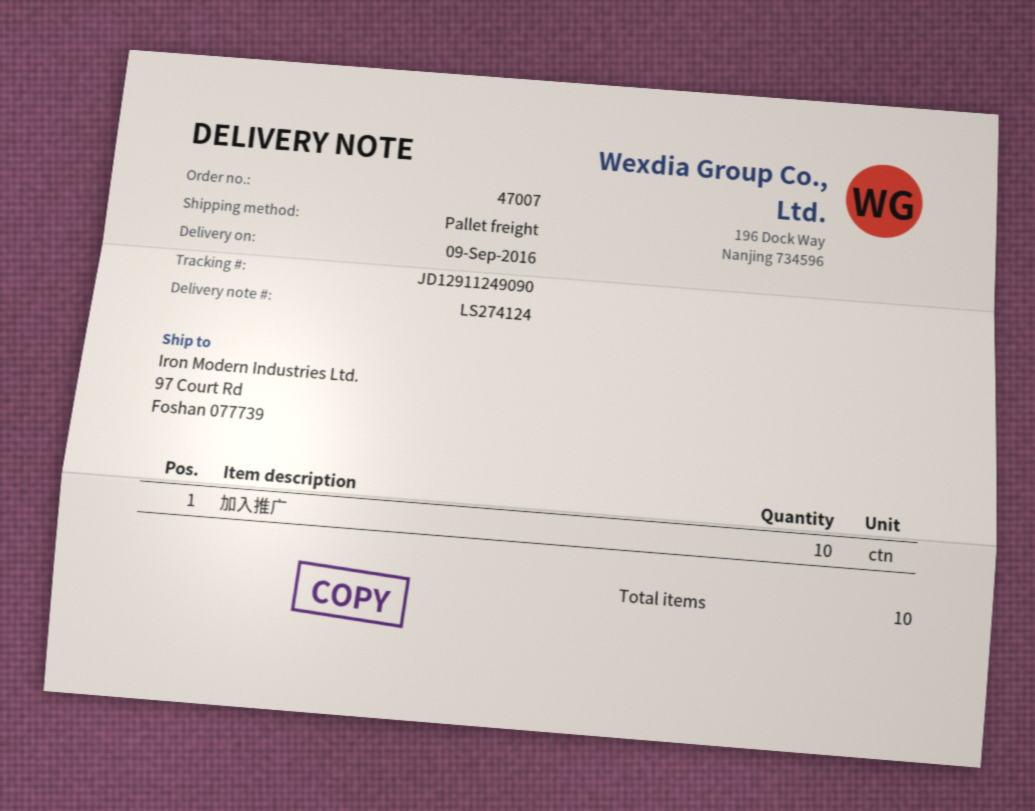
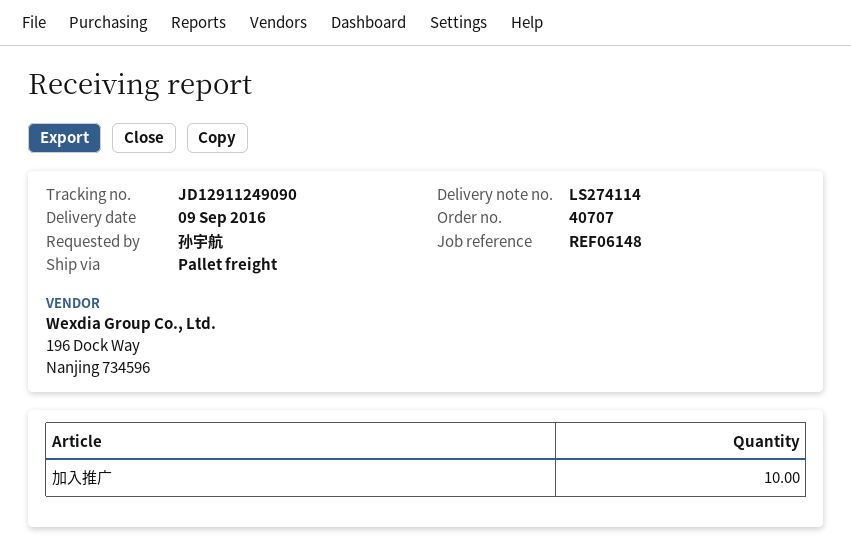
order number: 47007 -> 40707
delivery note number: LS274124 -> LS274114

